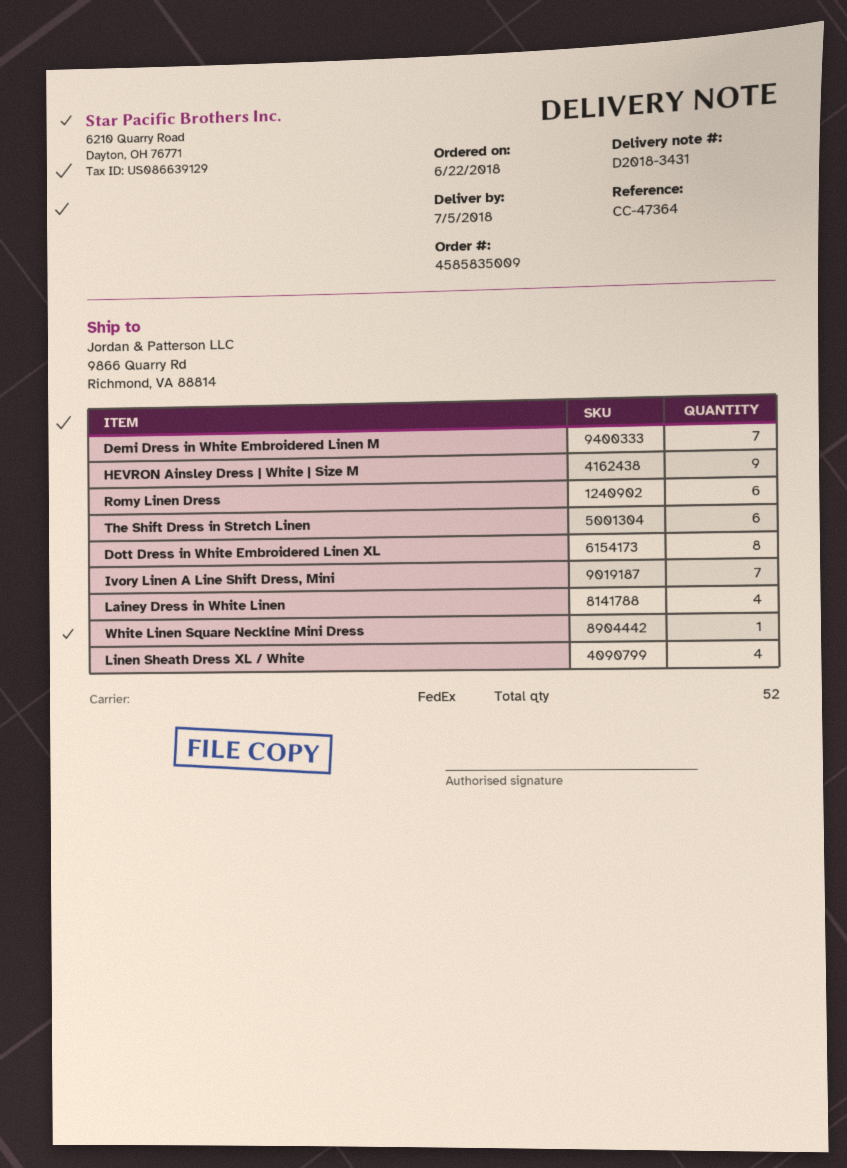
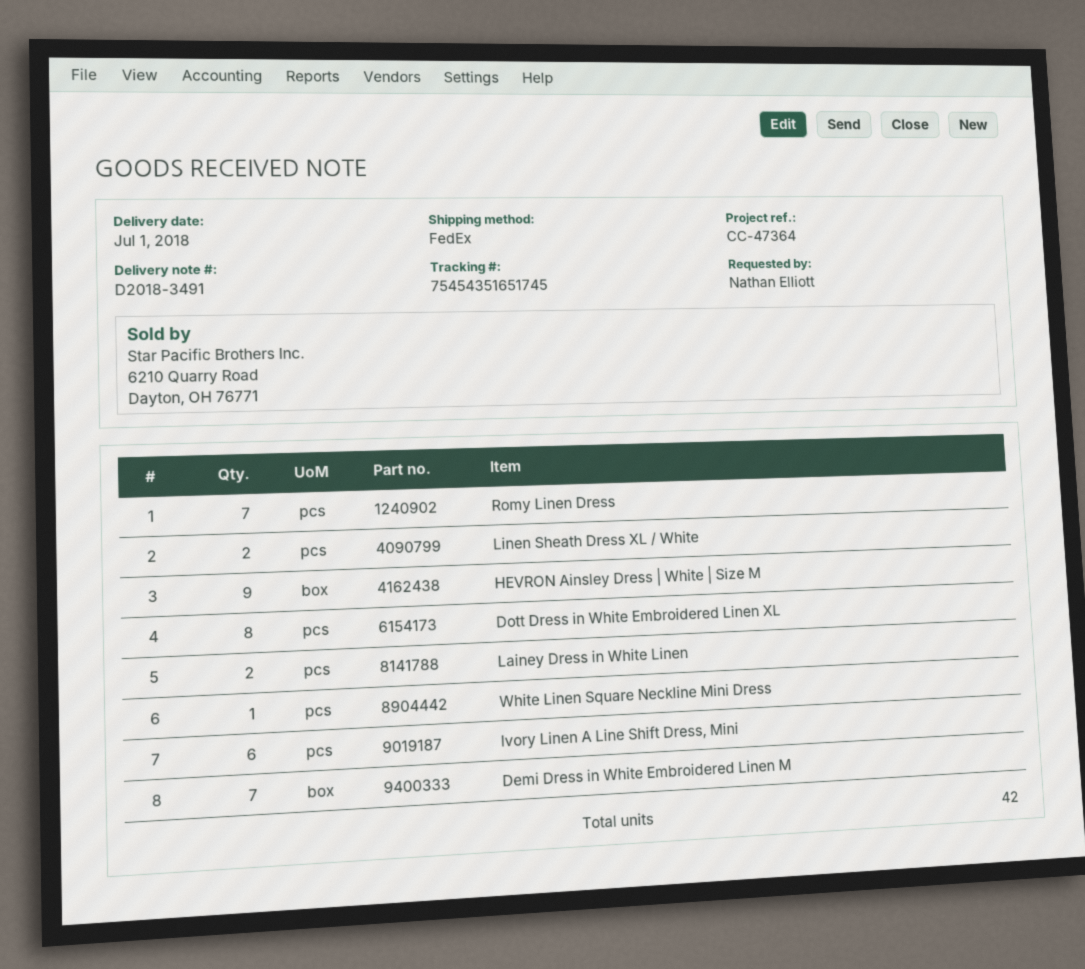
delivery note number: D2018-3431 -> D2018-3491
delivery date: 2018-07-05 -> 2018-07-01
Romy Linen Dress: 6 -> 7
The Shift Dress in Stretch Linen: 6 -> none
Ivory Linen A Line Shift Dress, Mini: 7 -> 6
Lainey Dress in White Linen: 4 -> 2
Linen Sheath Dress XL / White: 4 -> 2
total quantity: 52 -> 42

